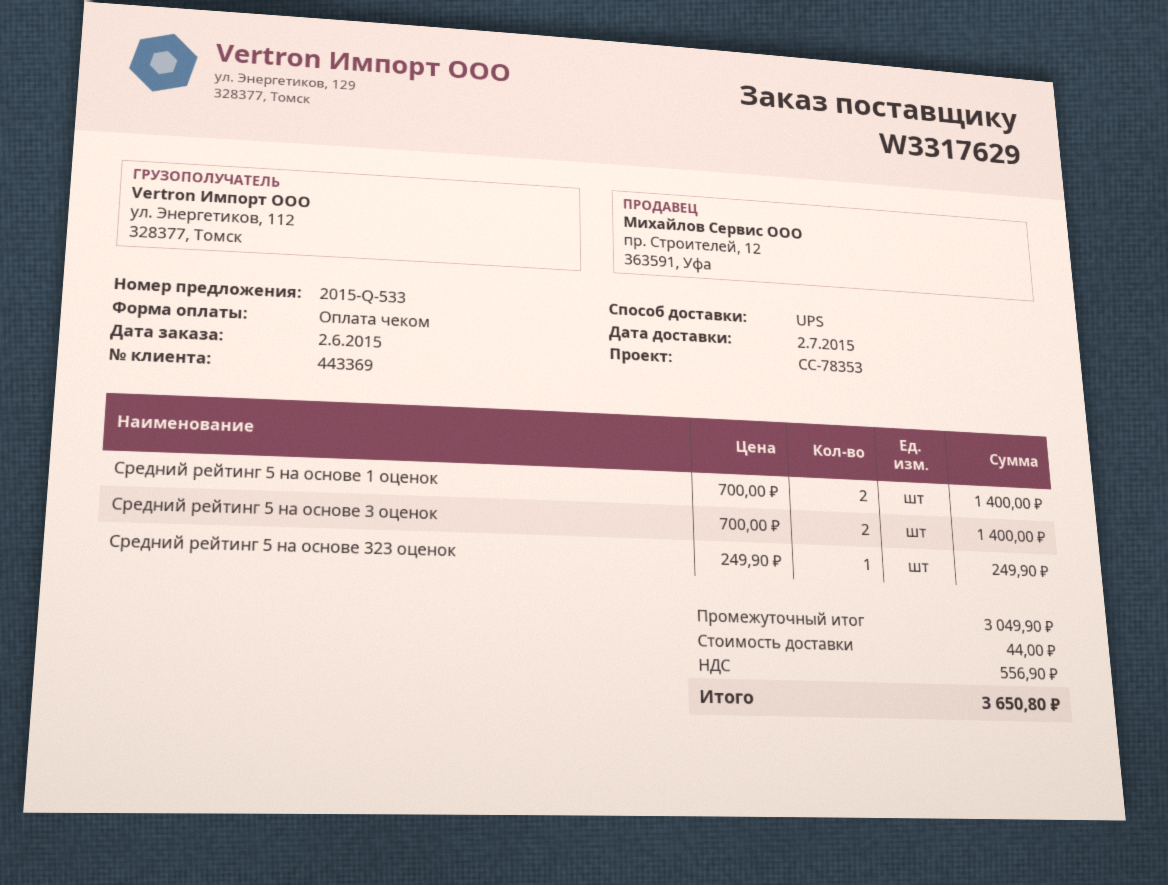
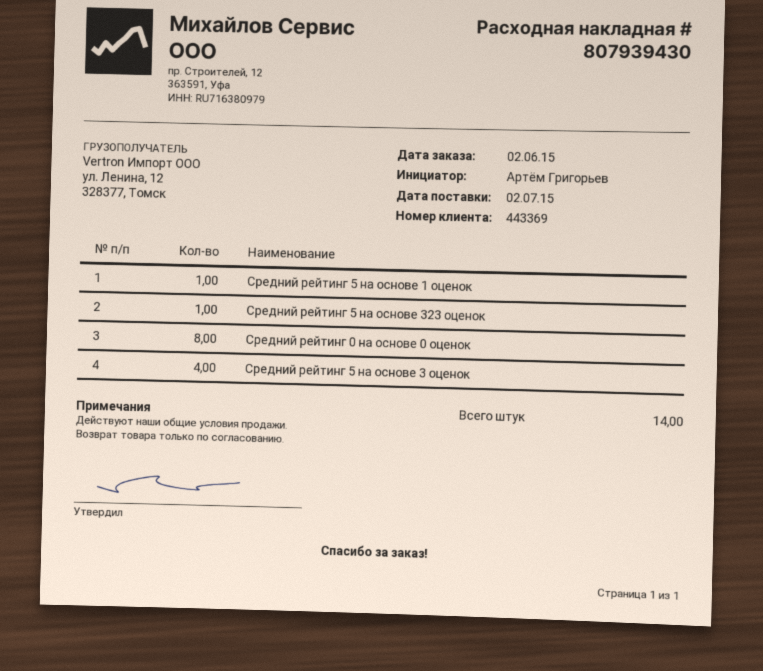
ship to: ул. Энергетиков, 112, 328377, Томск -> ул. Ленина, 12, 328377, Томск
Средний рейтинг 5 на основе 1 оценок: 2 -> 1
Средний рейтинг 5 на основе 3 оценок: 2 -> 4
Средний рейтинг 0 на основе 0 оценок: none -> 8

